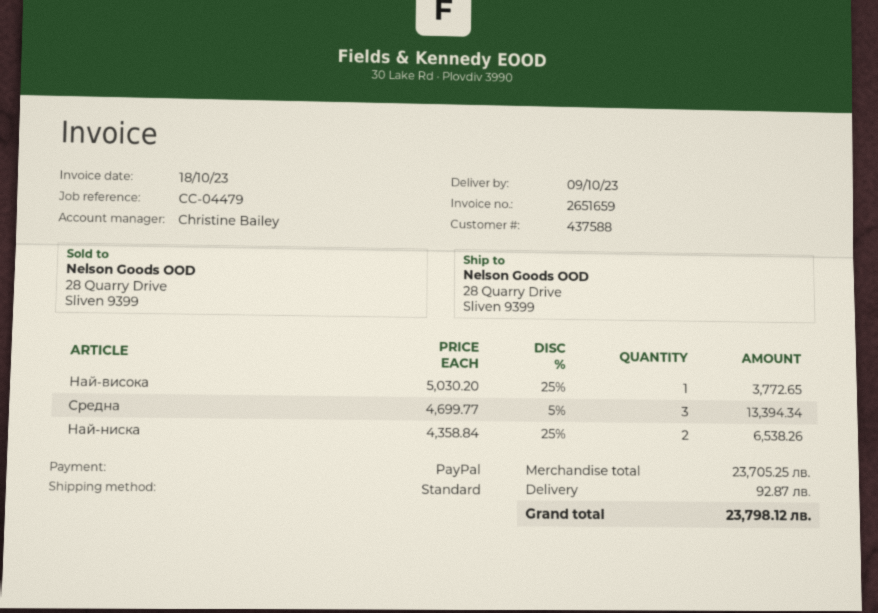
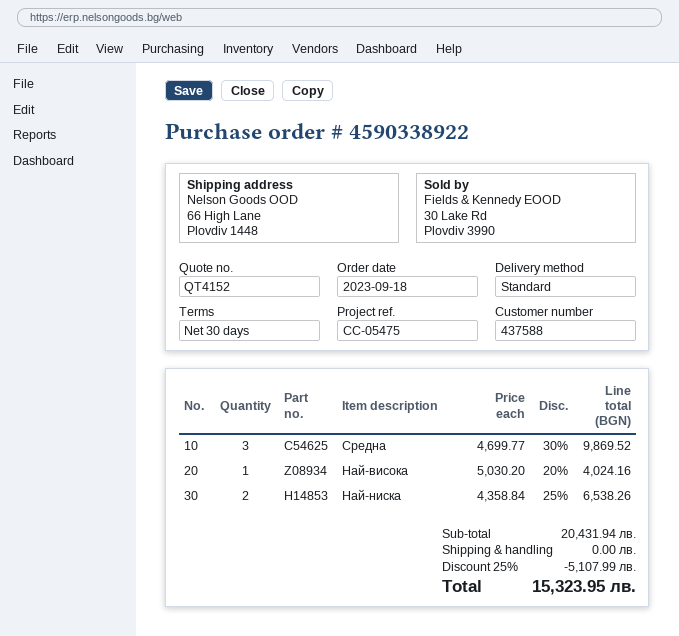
reference: CC-04479 -> CC-05475
ship to: 28 Quarry Drive, Sliven 9399 -> 66 High Lane, Plovdiv 1448
Най-висока: 1 x 5030.20 - 25% = 3772.65 -> 1 x 5030.20 - 20% = 4024.16
Средна: 3 x 4699.77 - 5% = 13394.34 -> 3 x 4699.77 - 30% = 9869.52
subtotal: 23705.25 -> 20431.94
discount: none -> 25% = 5107.99
shipping: 92.87 -> 0.00
total: 23798.12 -> 15323.95

